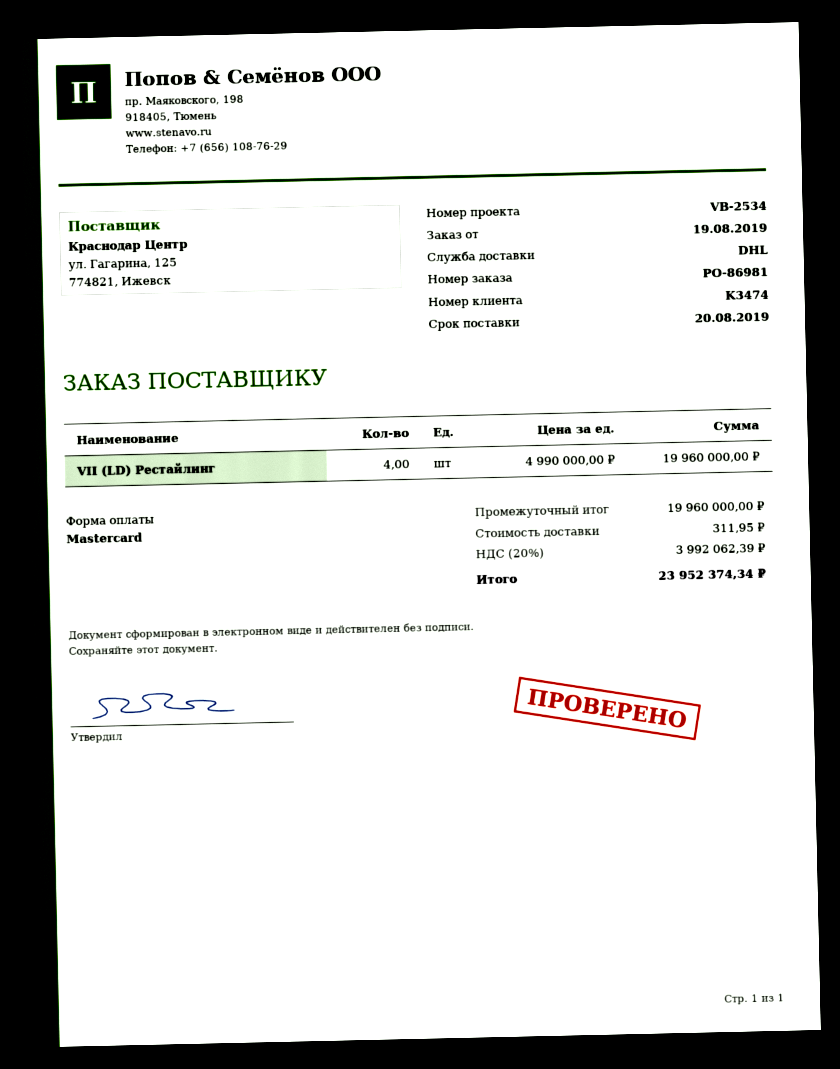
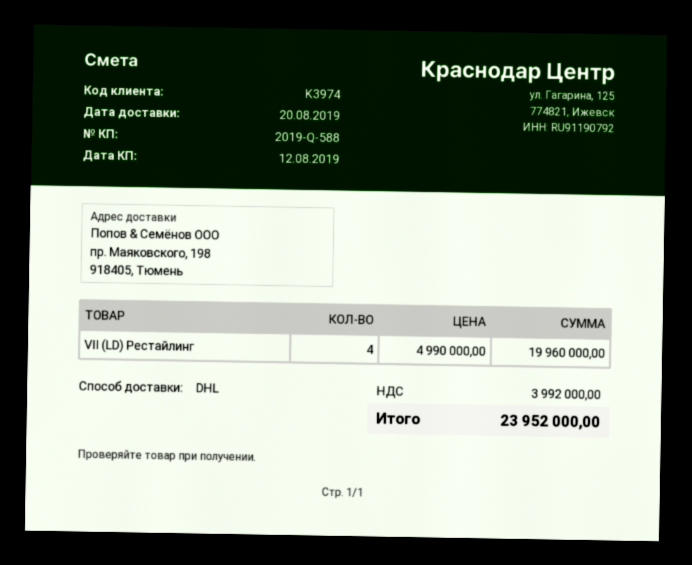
customer number: K3474 -> K3974
shipping: 311.95 -> none
tax: 3992062.39 -> 3992000.00
total: 23952374.34 -> 23952000.00

